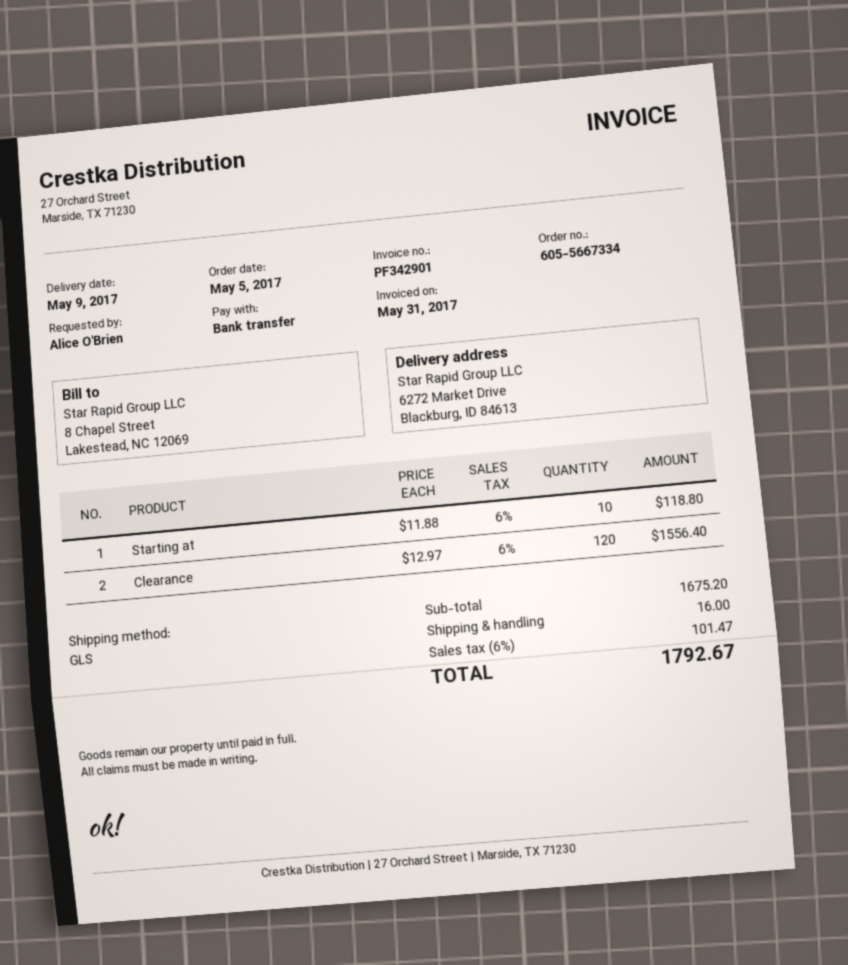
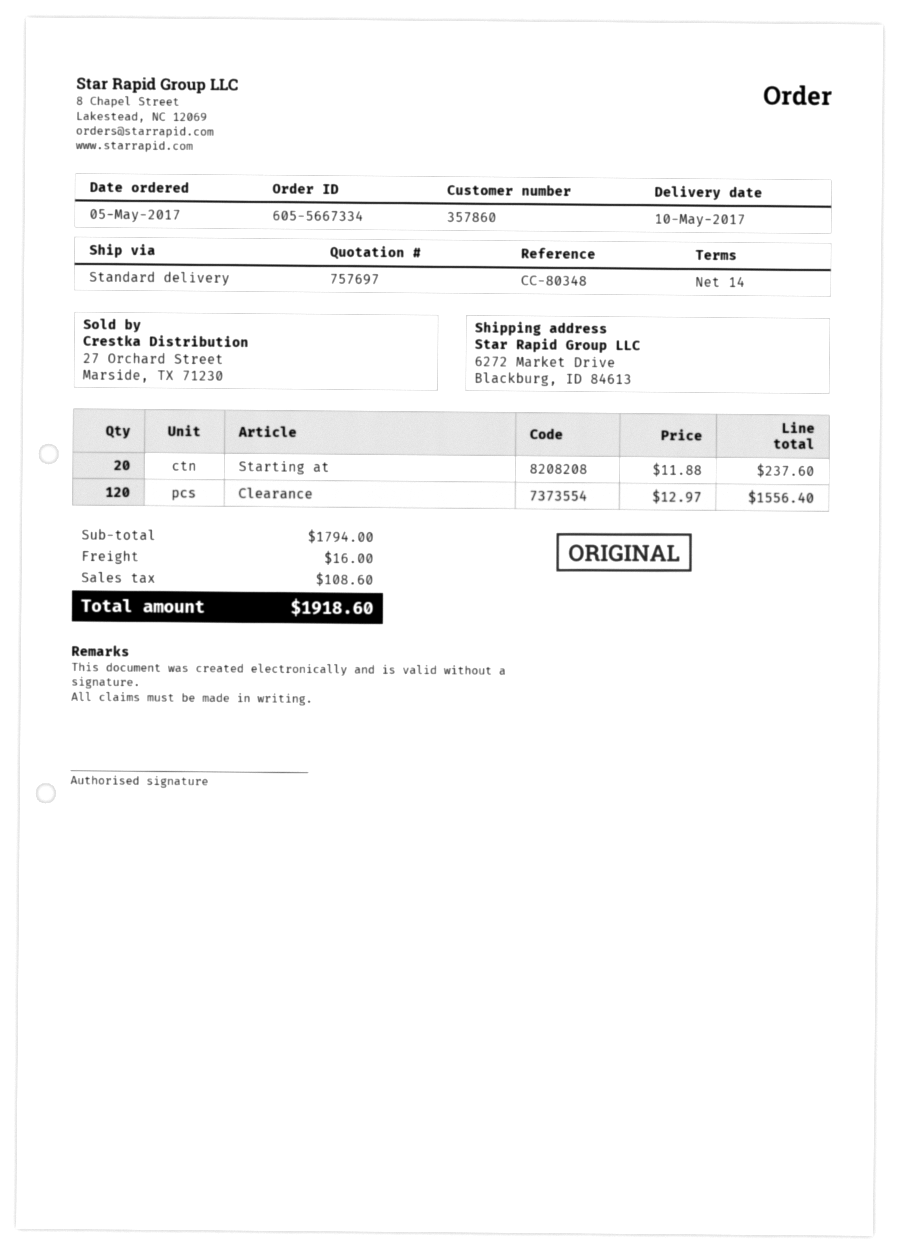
delivery date: 2017-05-09 -> 2017-05-10
shipping method: GLS -> standard
Starting at: 10 x 11.88 = 118.80 -> 20 x 11.88 = 237.60
subtotal: 1675.20 -> 1794.00
tax: 101.47 -> 108.60
total: 1792.67 -> 1918.60

